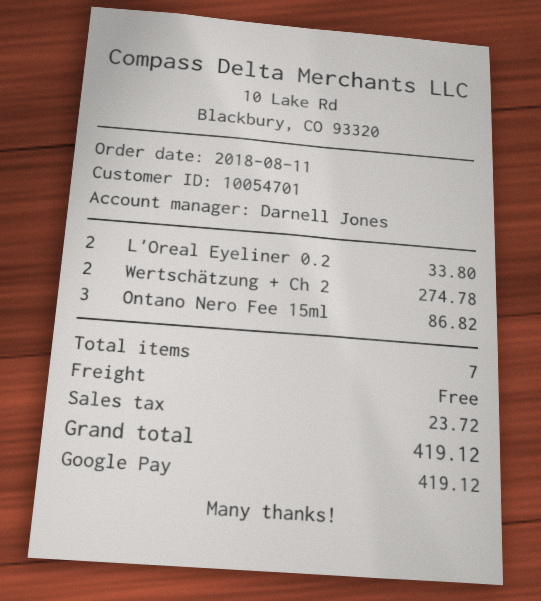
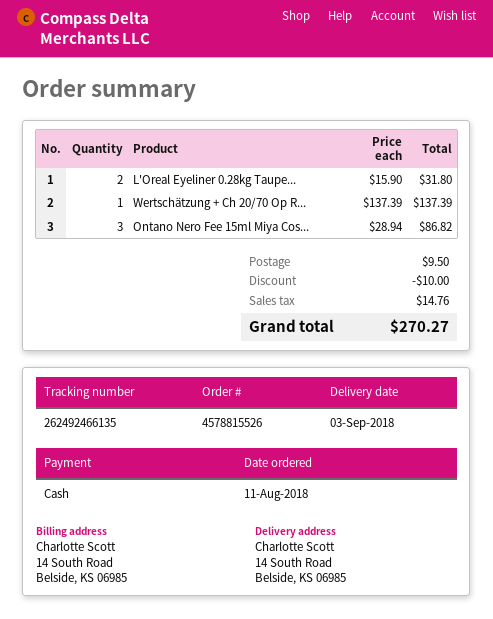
payment method: Google Pay -> cash
L'Oreal Eyeliner 0.2: 2 for 33.80 -> 2 for 31.80
Wertschätzung + Ch 2: 2 for 274.78 -> 1 for 137.39
discount: none -> 10.00
shipping: 0.00 -> 9.50
tax: 23.72 -> 14.76
total: 419.12 -> 270.27

